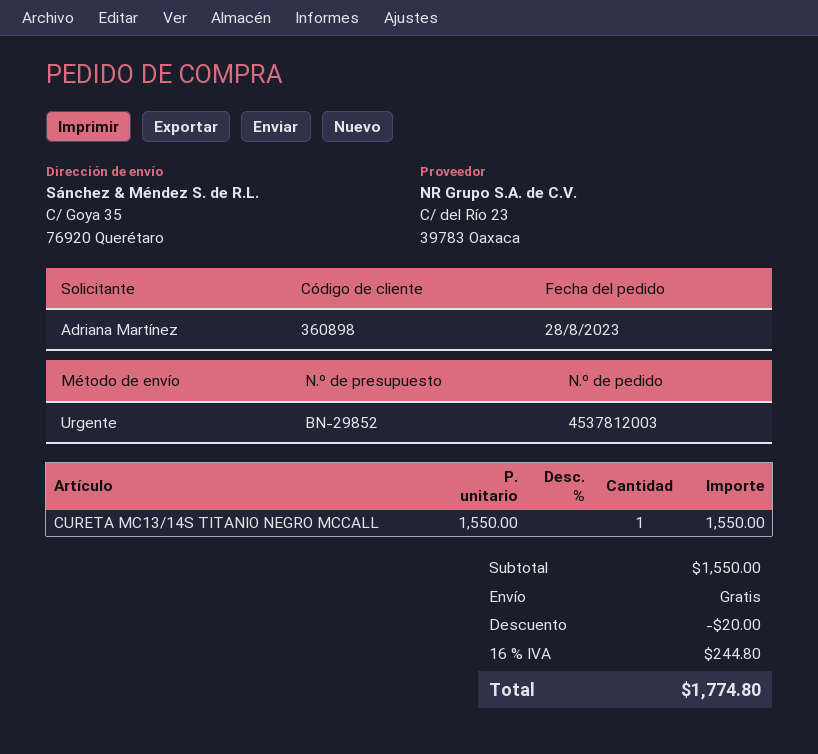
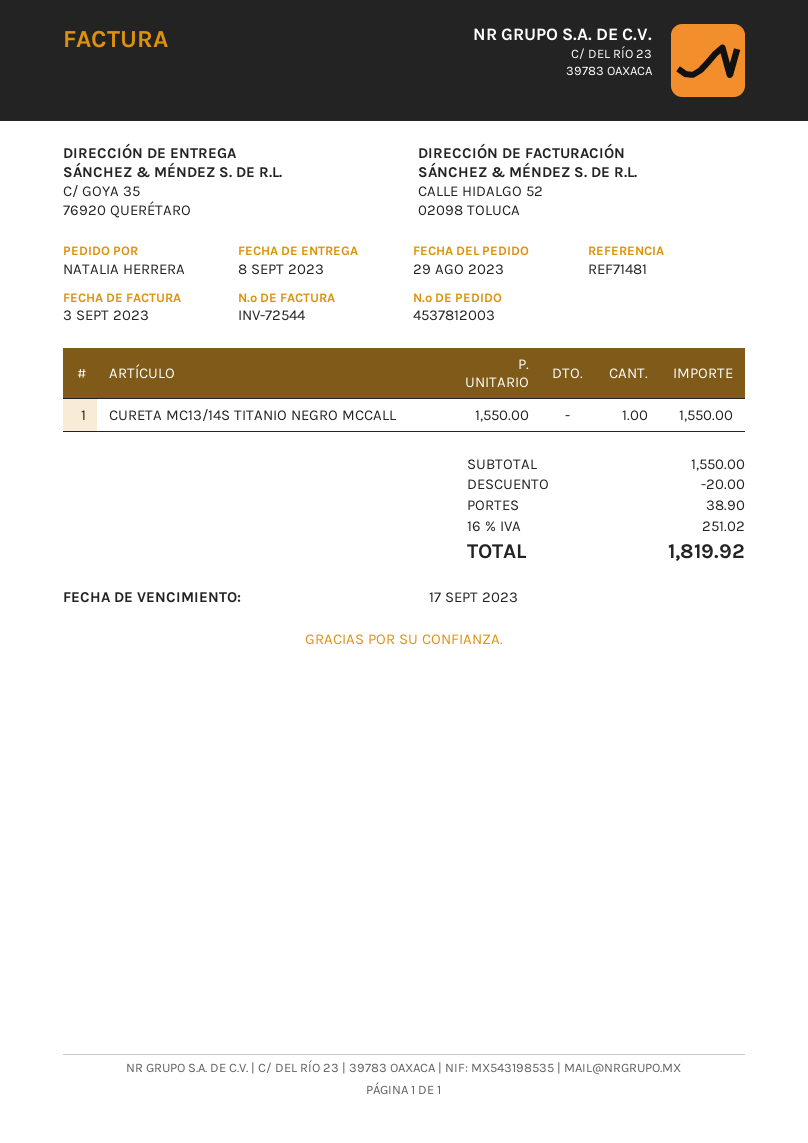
order date: 2023-08-28 -> 2023-08-29
ordered by: Adriana Martínez -> NATALIA HERRERA
shipping: 0.00 -> 38.90
tax: 16% = 244.80 -> 16% = 251.02
total: 1774.80 -> 1819.92

